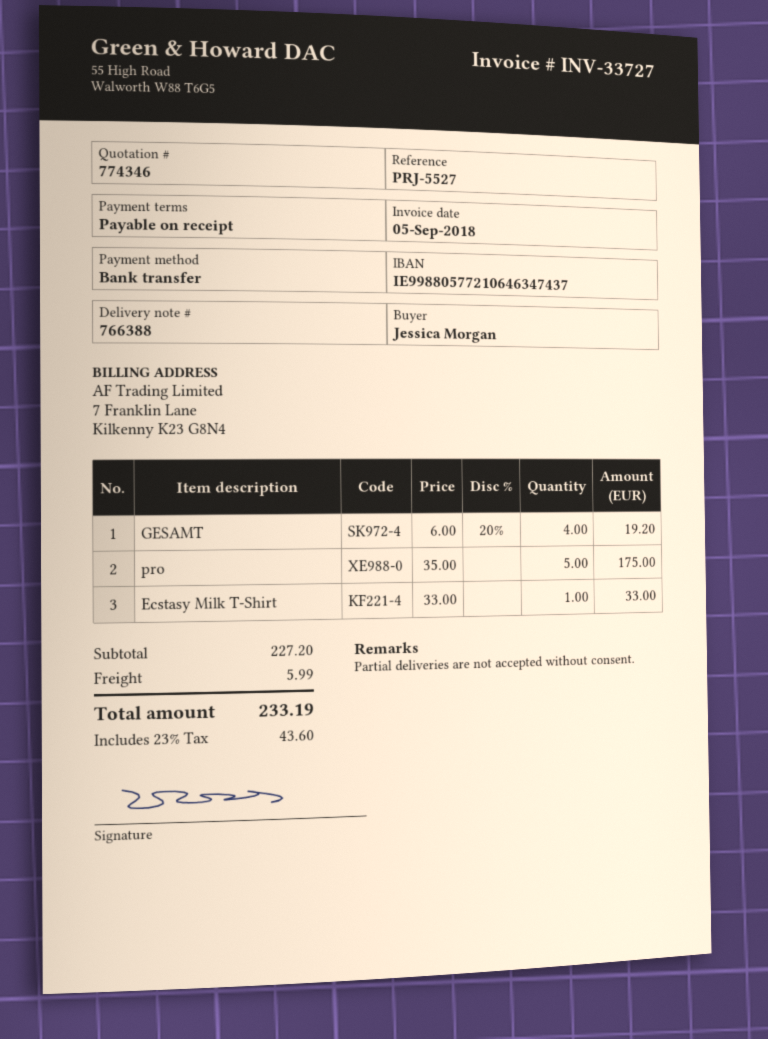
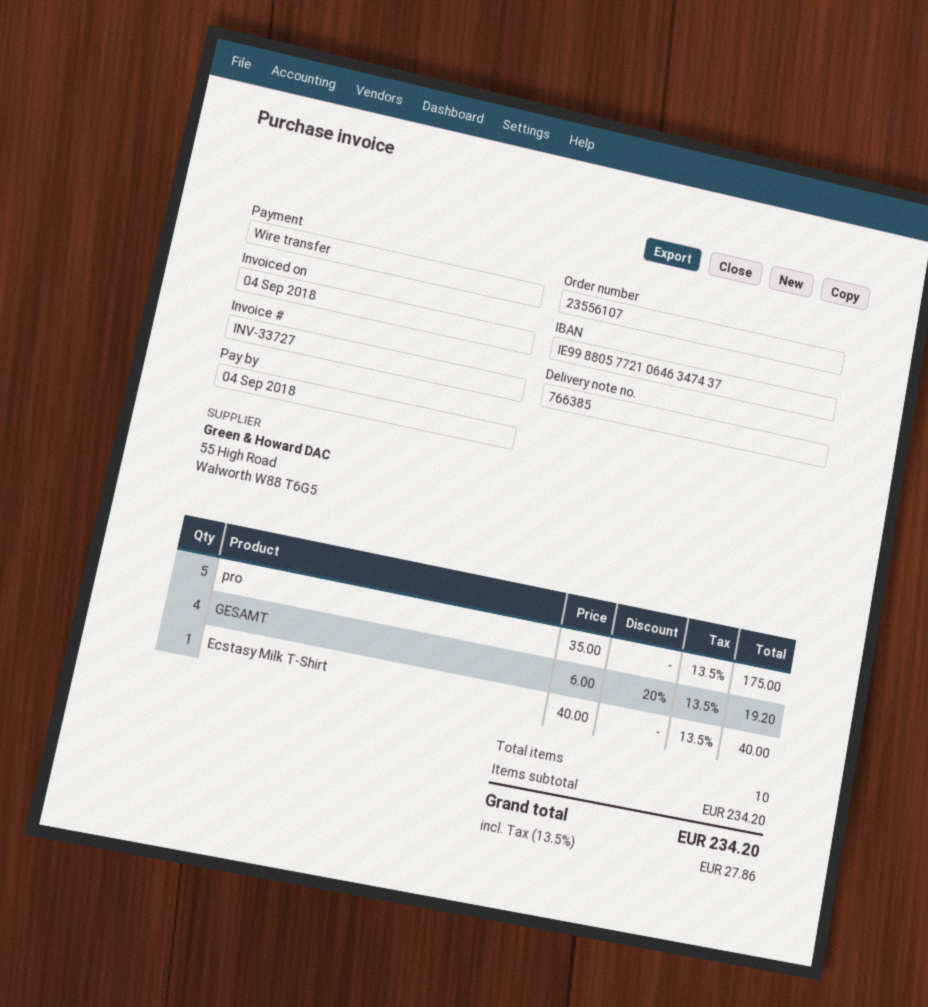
delivery note number: 766388 -> 766385
invoice date: 2018-09-05 -> 2018-09-04
Ecstasy Milk T-Shirt: 1 x 33.00 = 33.00 -> 1 x 40.00 = 40.00
subtotal: 227.20 -> 234.20
shipping: 5.99 -> none
tax: 23% = 43.60 -> 13.5% = 27.86
total: 233.19 -> 234.20

